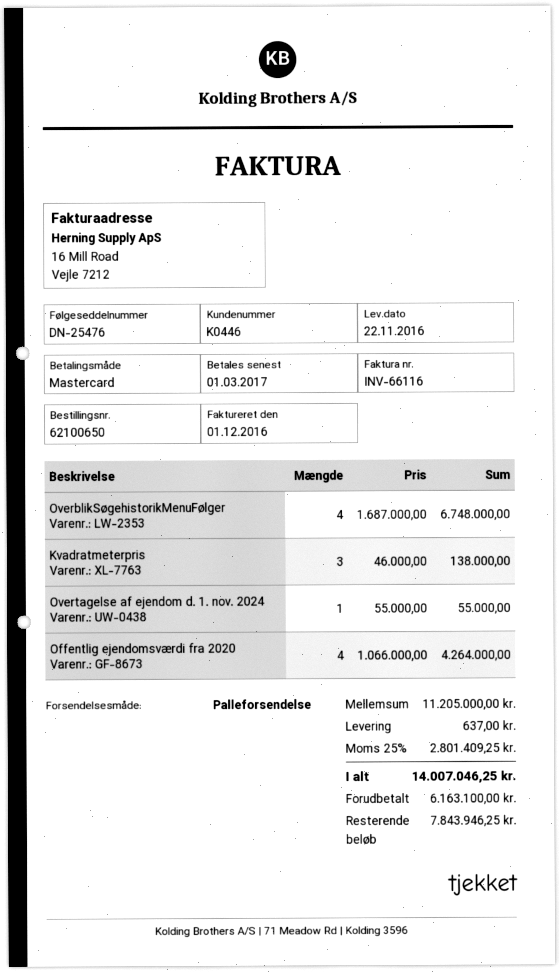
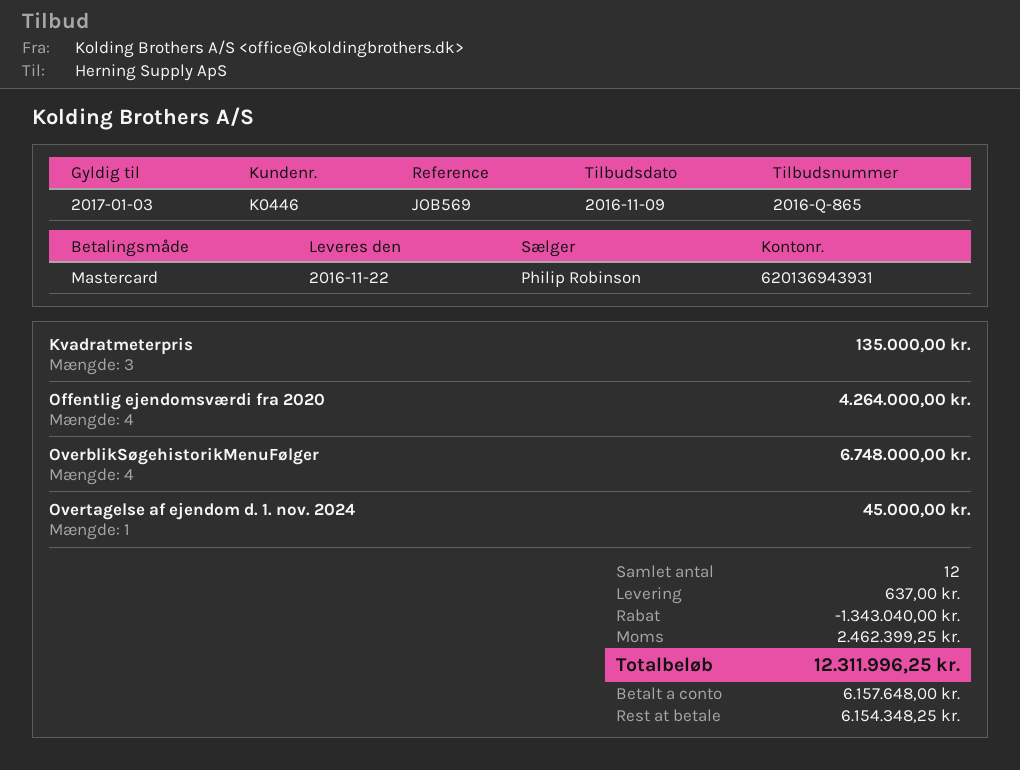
Kvadratmeterpris: 3 for 138000.00 -> 3 for 135000.00
Overtagelse af ejendom d. 1. nov. 2024: 1 for 55000.00 -> 1 for 45000.00
discount: none -> 1343040.00
tax: 2801409.25 -> 2462399.25
total: 14007046.25 -> 12311996.25
deposit: 6163100.00 -> 6157648.00
balance: 7843946.25 -> 6154348.25

